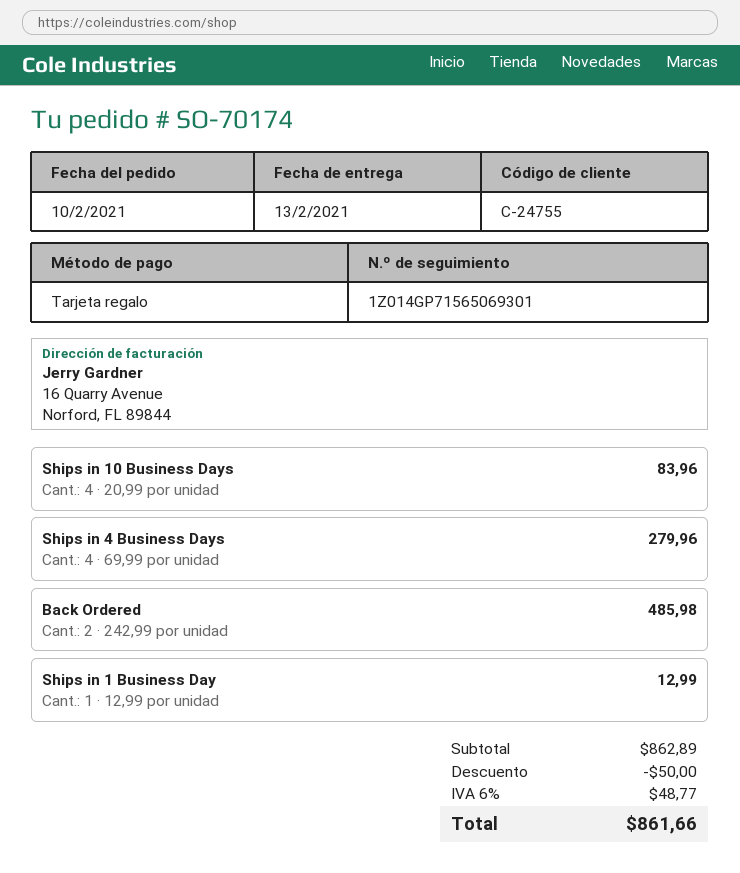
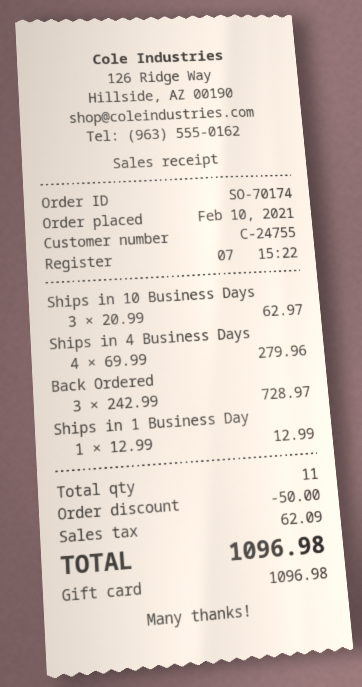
Ships in 10 Business Days: 4 x 20.99 = 83.96 -> 3 x 20.99 = 62.97
Back Ordered: 2 x 242.99 = 485.98 -> 3 x 242.99 = 728.97
tax: 48.77 -> 62.09
total: 861.66 -> 1096.98

